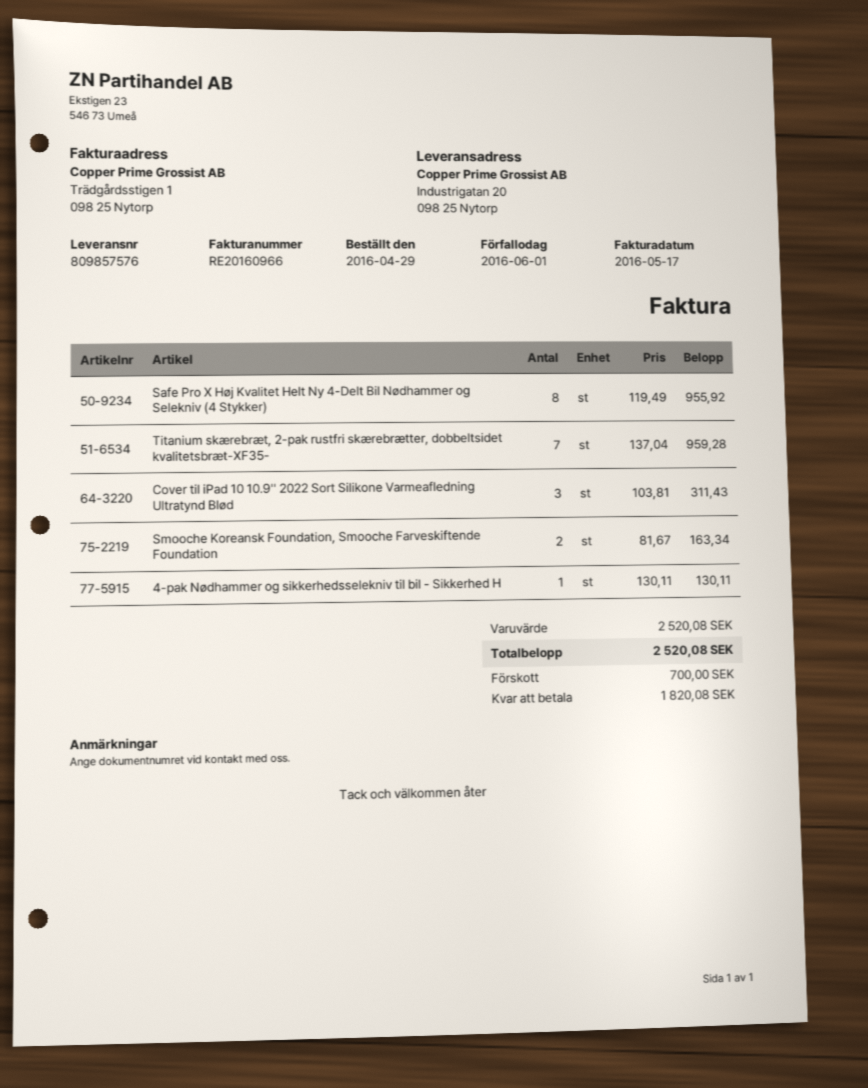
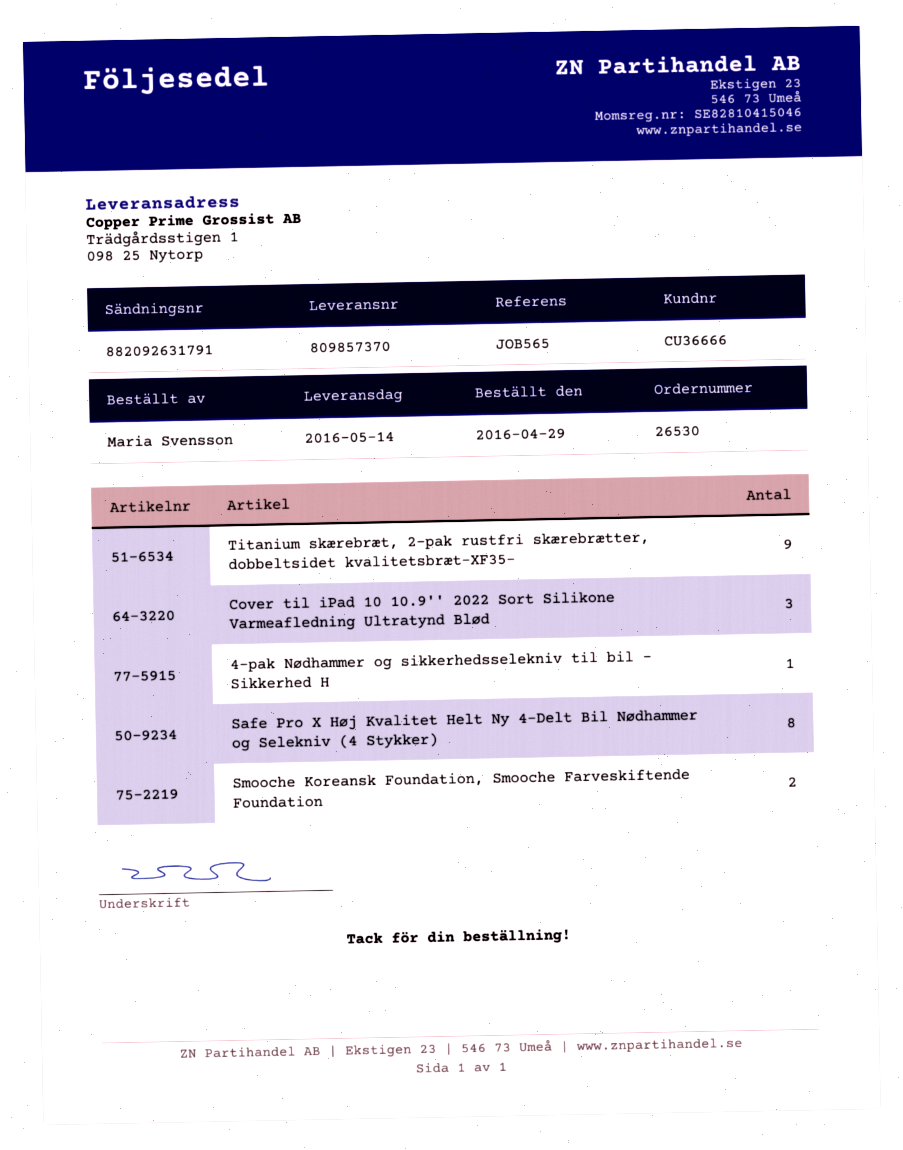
delivery note number: 809857576 -> 809857370
ship to: Industrigatan 20, 098 25 Nytorp -> Trädgårdsstigen 1, 098 25 Nytorp
Titanium skærebræt, 2-pak rustfri skærebrætter, dobbeltsidet kvalitetsbræt-XF35-: 7 -> 9

